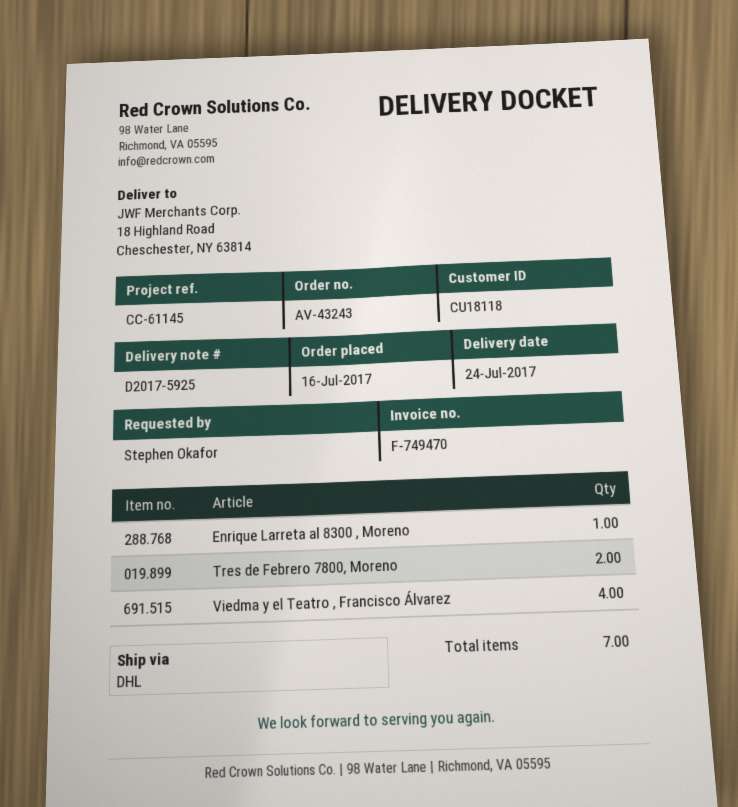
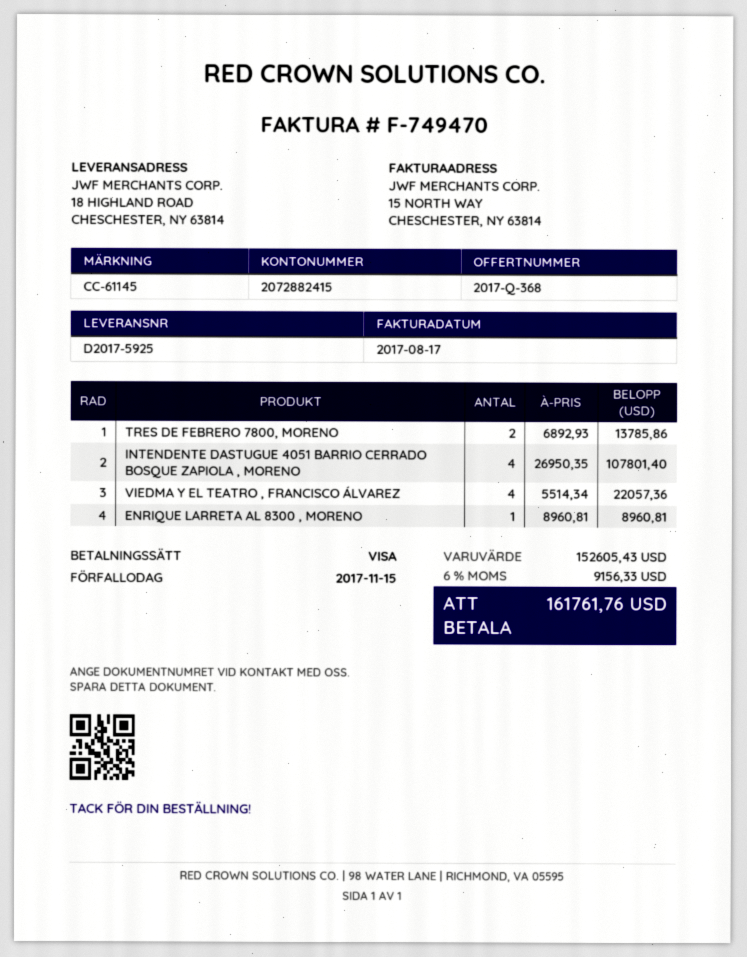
INTENDENTE DASTUGUE 4051 BARRIO CERRADO BOSQUE ZAPIOLA , MORENO: none -> 4

